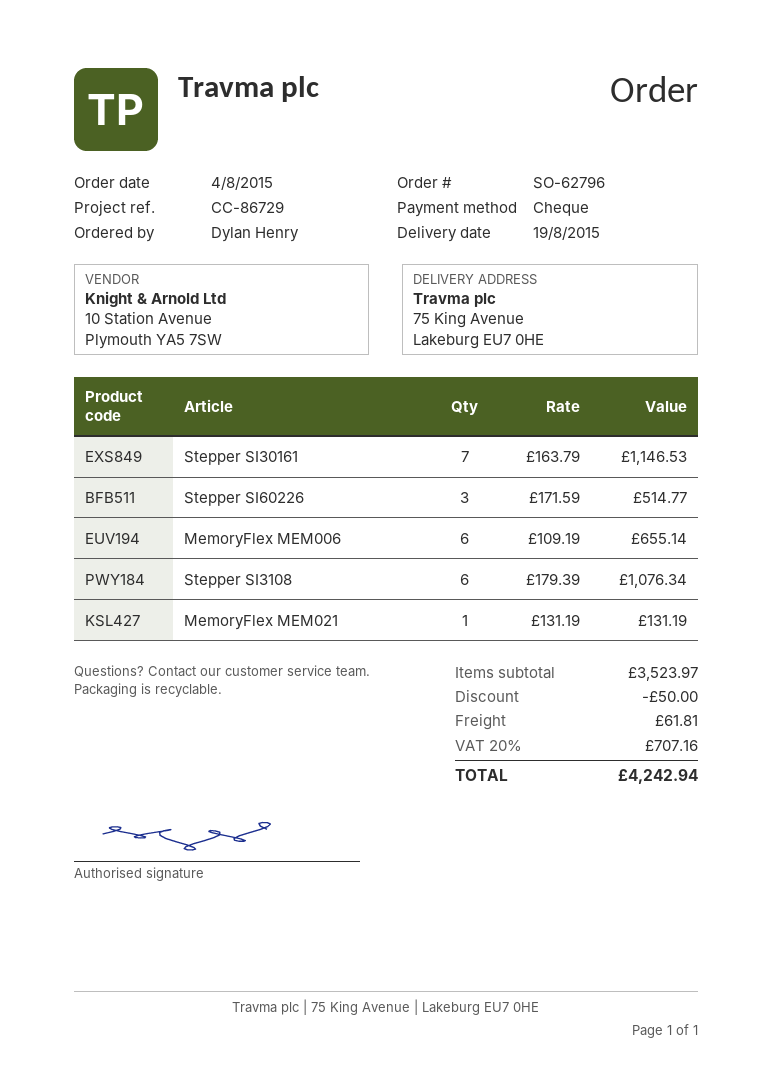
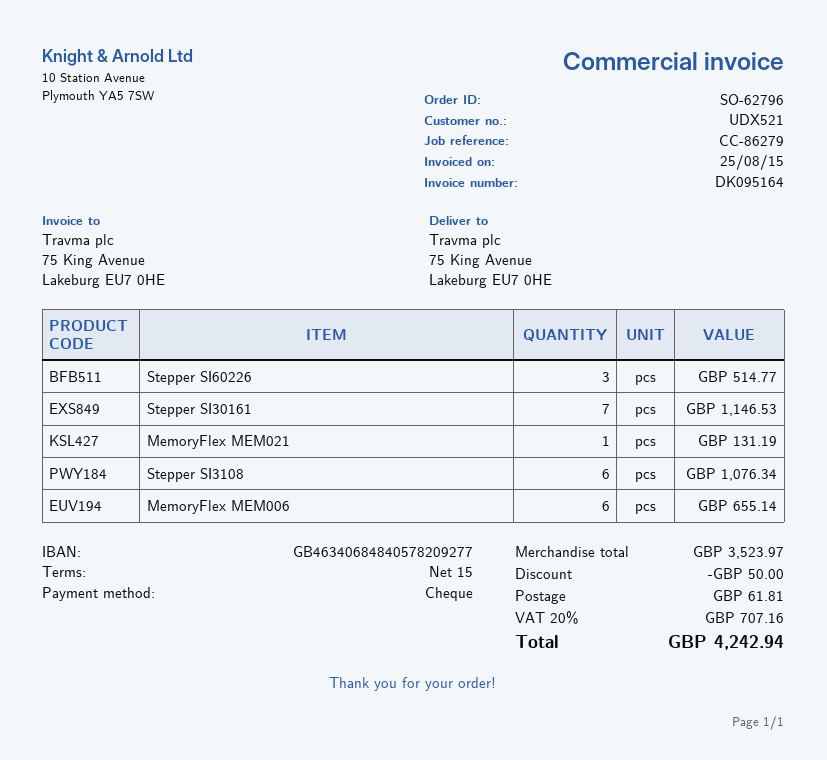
reference: CC-86729 -> CC-86279

